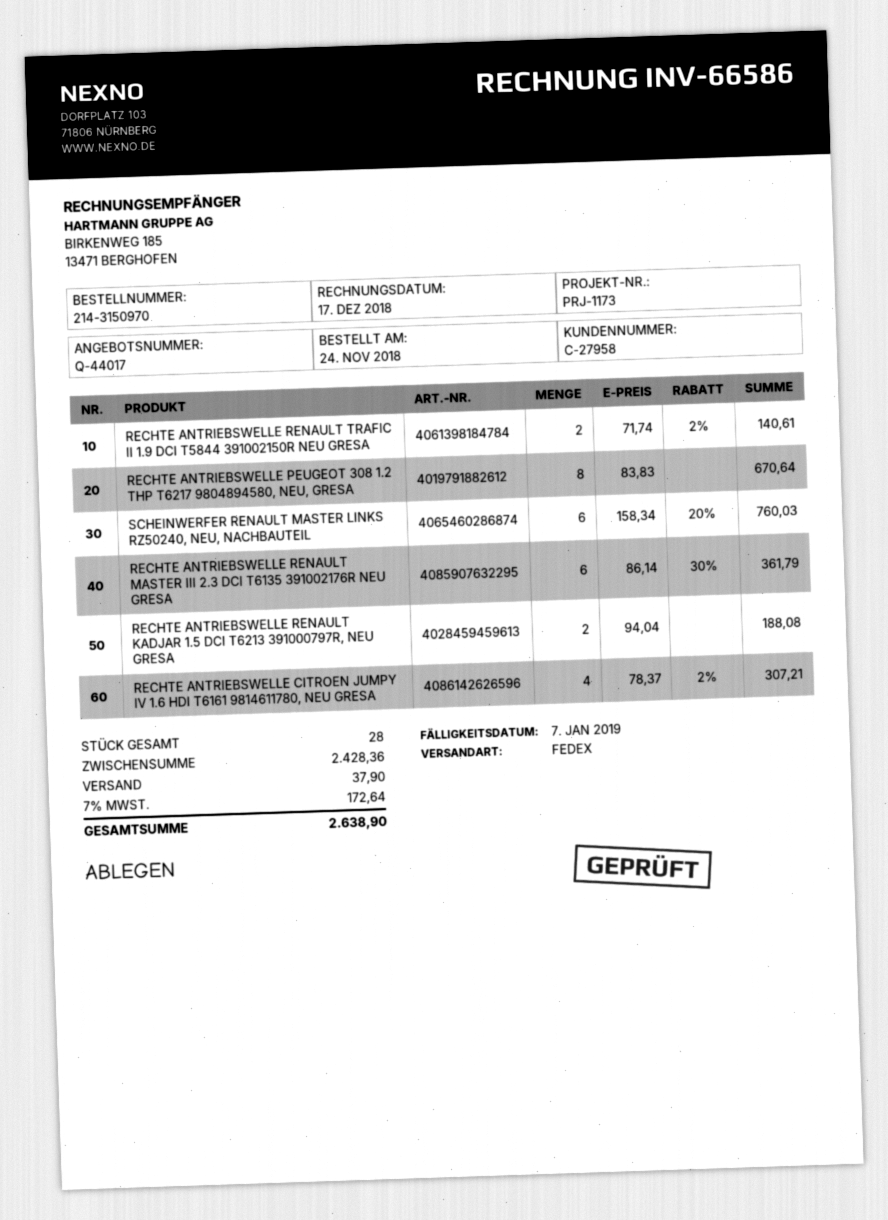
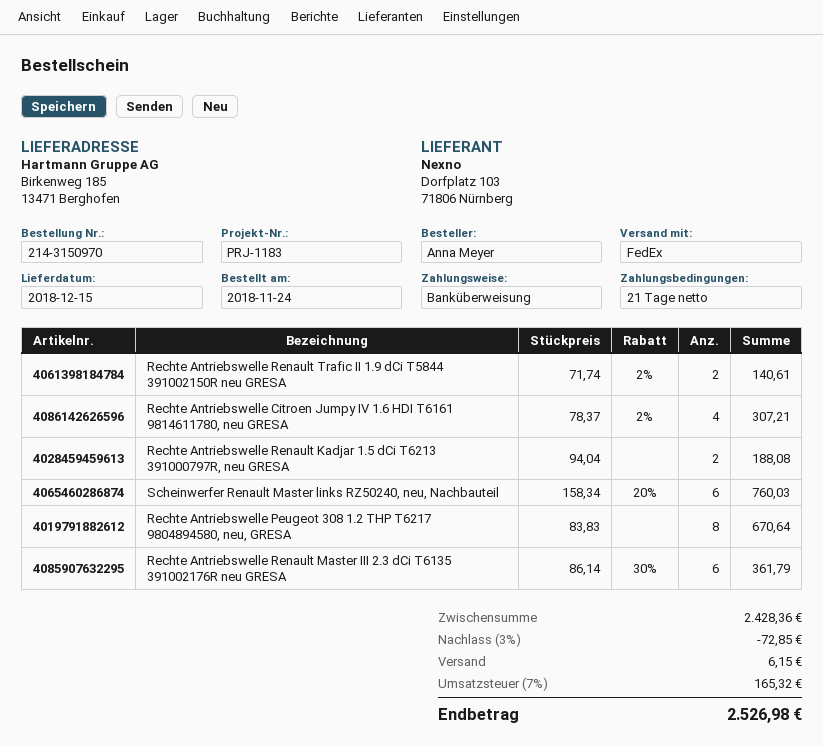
reference: PRJ-1173 -> PRJ-1183
discount: none -> 3% = 72.85
shipping: 37.90 -> 6.15
tax: 7% = 172.64 -> 7% = 165.32
total: 2638.90 -> 2526.98

